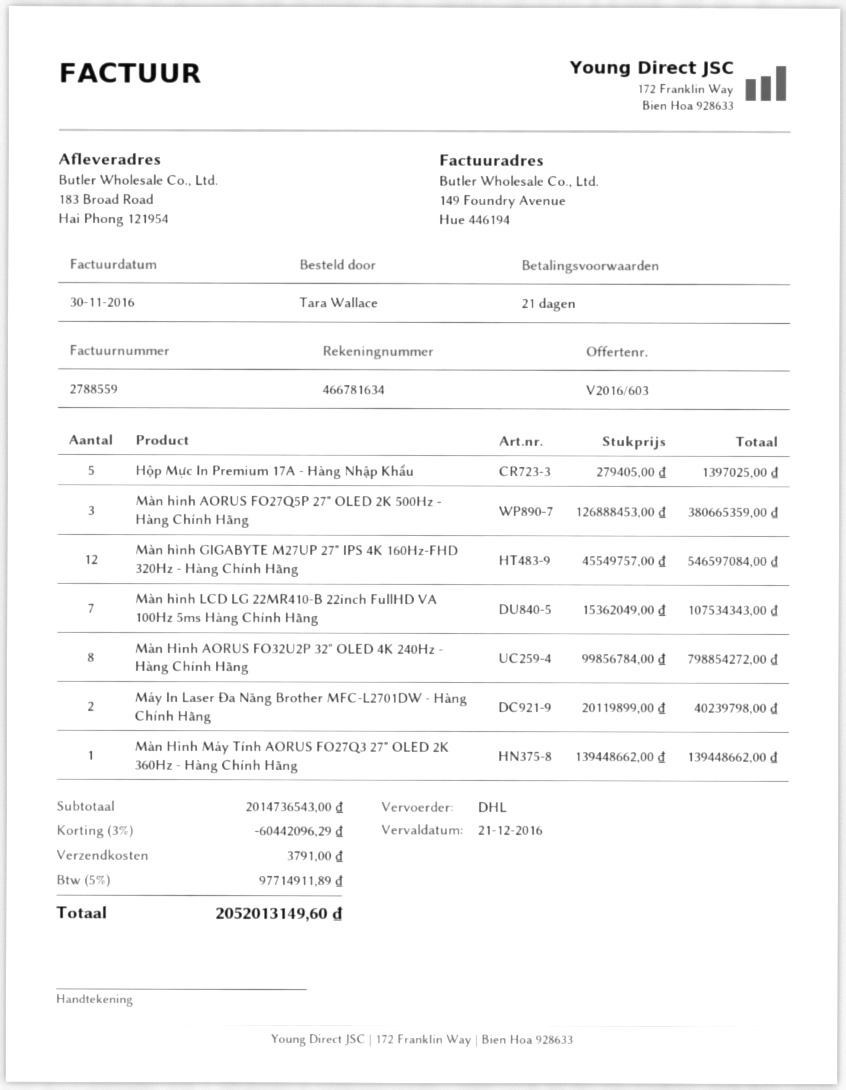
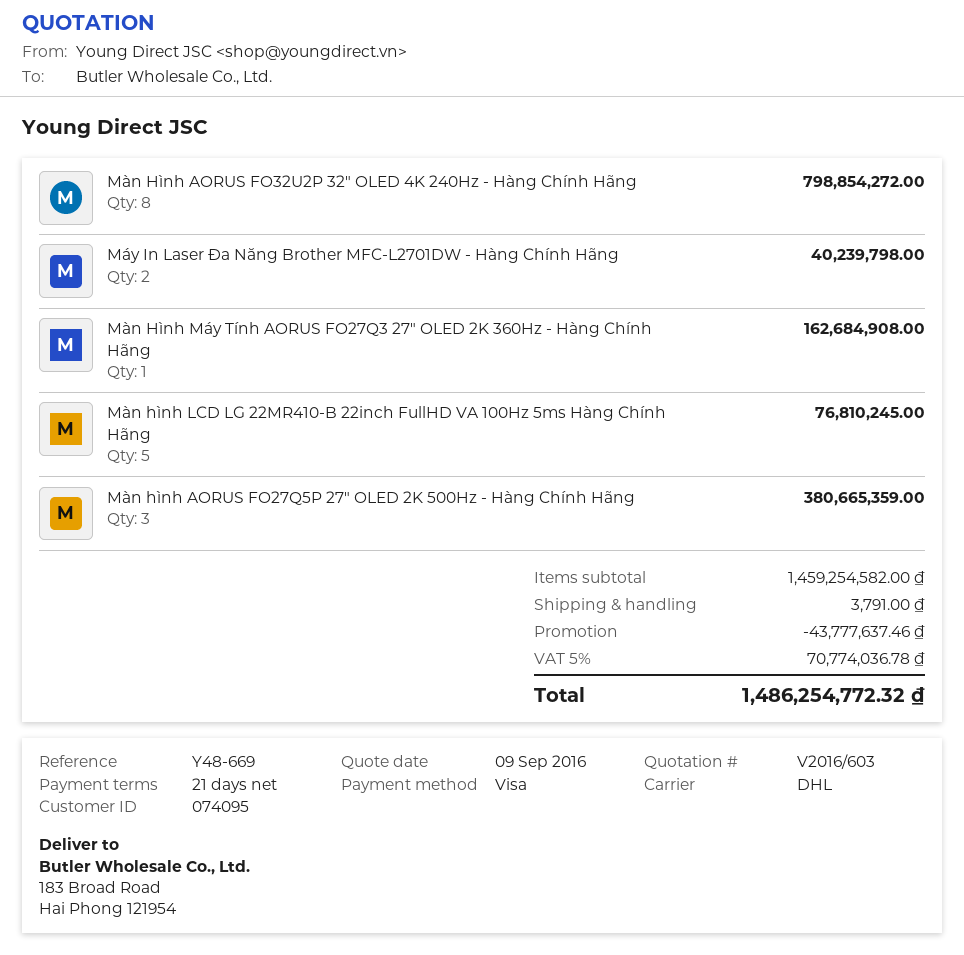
Hộp Mực In Premium 17A - Hàng Nhập Khẩu: 5 for 1397025.00 -> none
Màn hình GIGABYTE M27UP 27" IPS 4K 160Hz-FHD 320Hz - Hàng Chính Hãng: 12 for 546597084.00 -> none
Màn hình LCD LG 22MR410-B 22inch FullHD VA 100Hz 5ms Hàng Chính Hãng: 7 for 107534343.00 -> 5 for 76810245.00
Màn Hình Máy Tính AORUS FO27Q3 27" OLED 2K 360Hz - Hàng Chính Hãng: 1 for 139448662.00 -> 1 for 162684908.00
subtotal: 2014736543.00 -> 1459254582.00
discount: 60442096.29 -> 43777637.46
tax: 5% = 97714911.89 -> 5% = 70774036.78
total: 2052013149.60 -> 1486254772.32

